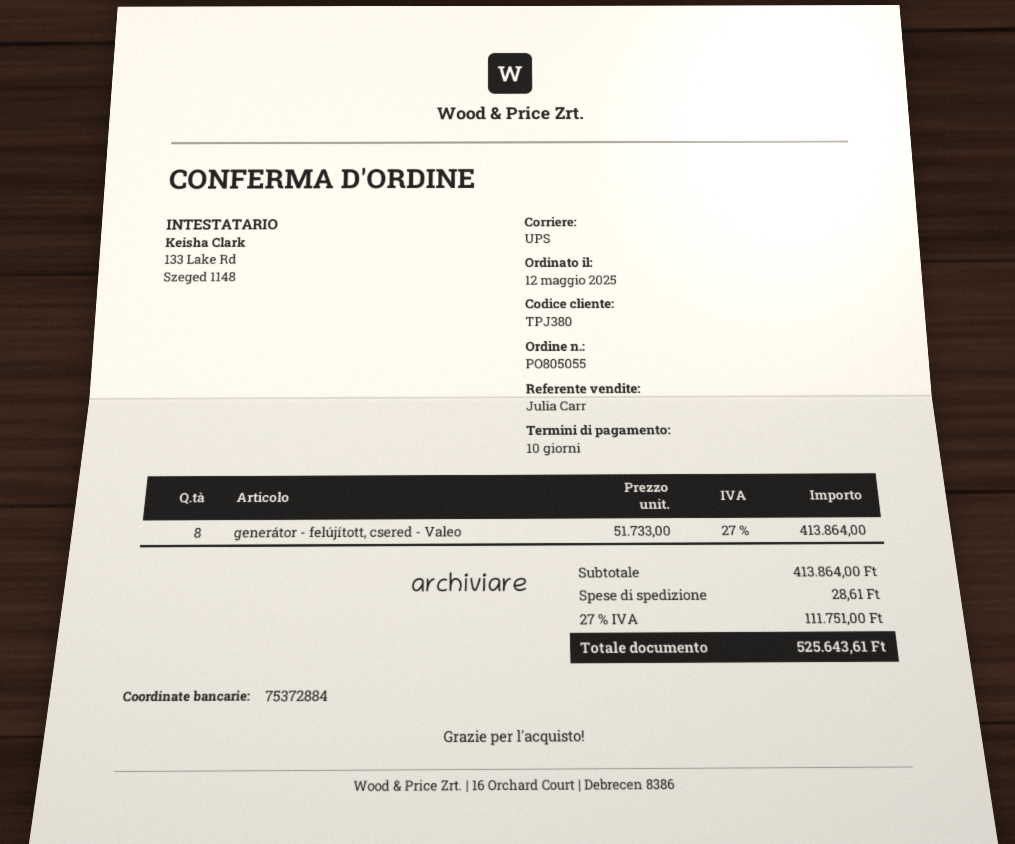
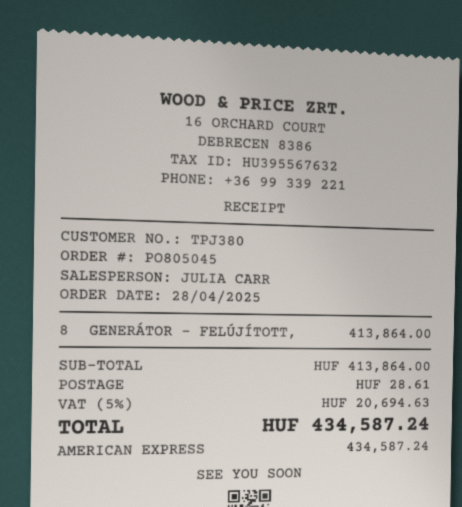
order number: PO805055 -> PO805045
order date: 2025-05-12 -> 2025-04-28
tax: 27% = 111751.00 -> 5% = 20694.63
total: 525643.61 -> 434587.24

